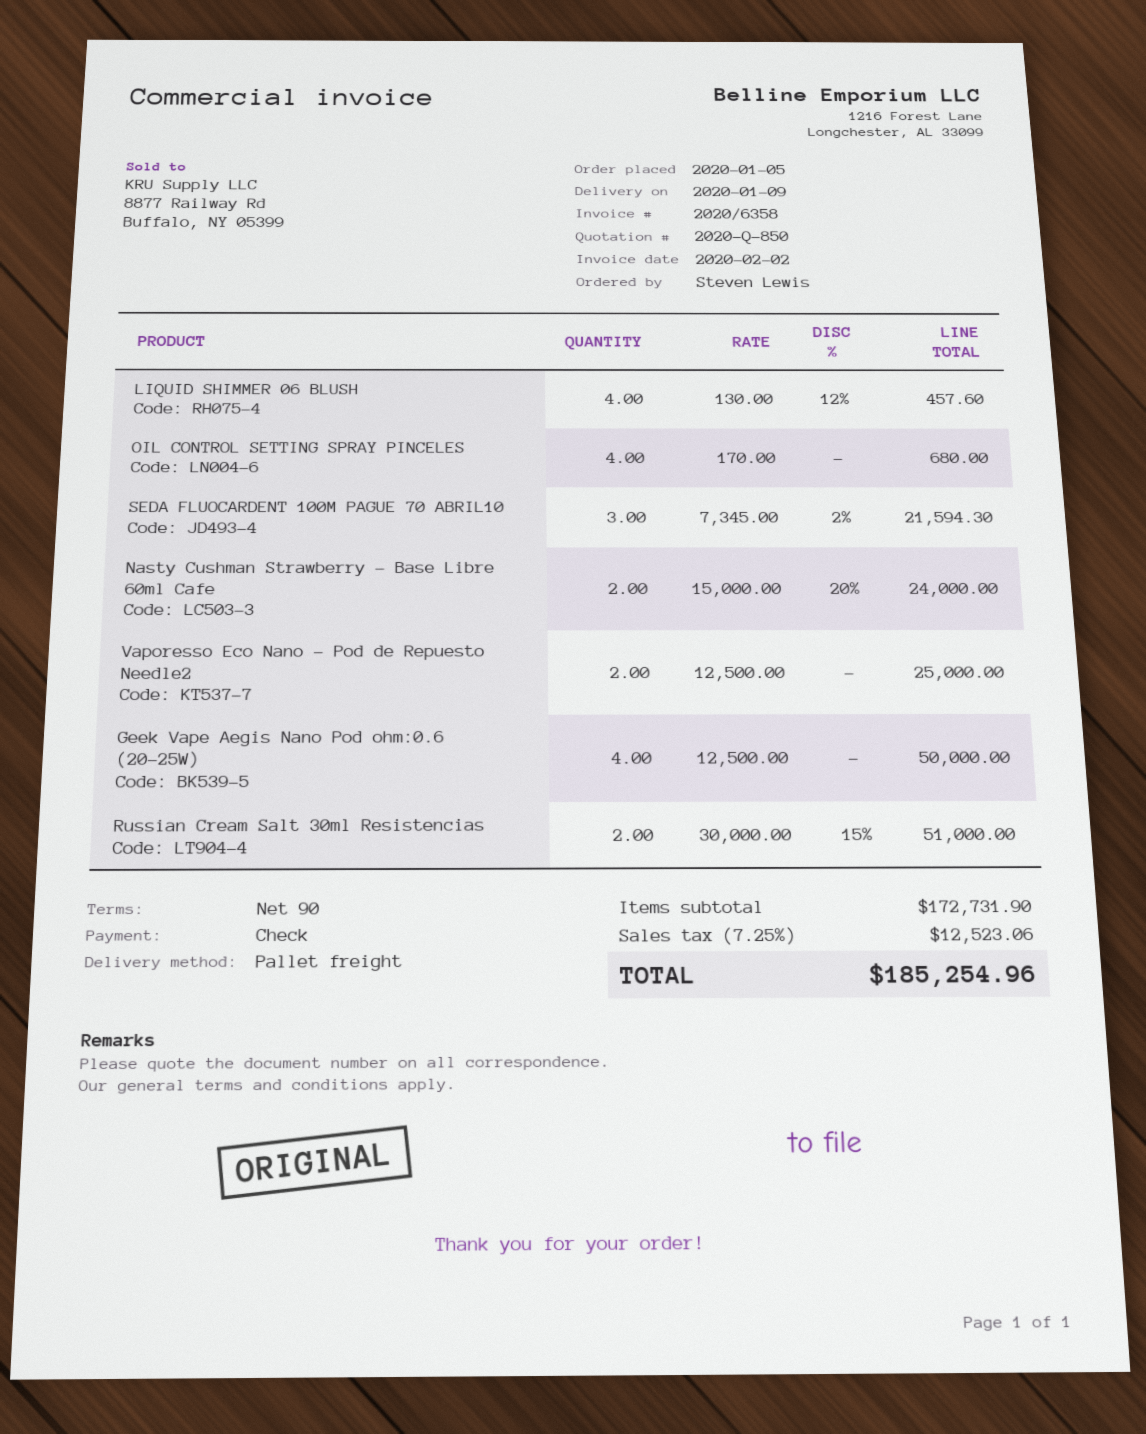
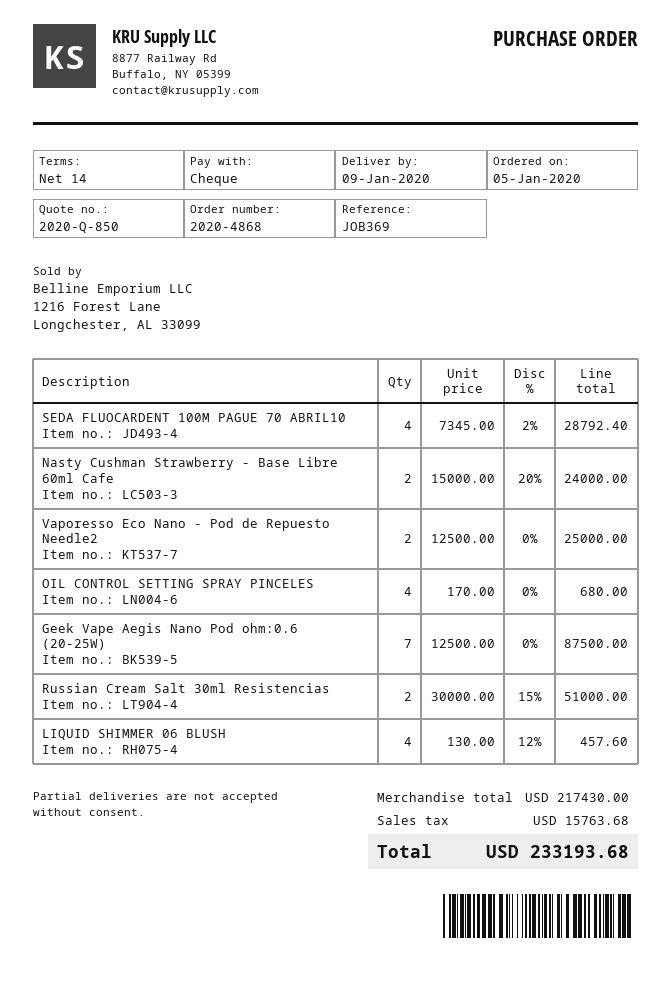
payment terms: 90 days -> 14 days
SEDA FLUOCARDENT 100M PAGUE 70 ABRIL10: 3 x 7345.00 - 2% = 21594.30 -> 4 x 7345.00 - 2% = 28792.40
Geek Vape Aegis Nano Pod ohm:0.6 (20-25W): 4 x 12500.00 = 50000.00 -> 7 x 12500.00 = 87500.00
subtotal: 172731.90 -> 217430.00
tax: 12523.06 -> 15763.68
total: 185254.96 -> 233193.68

